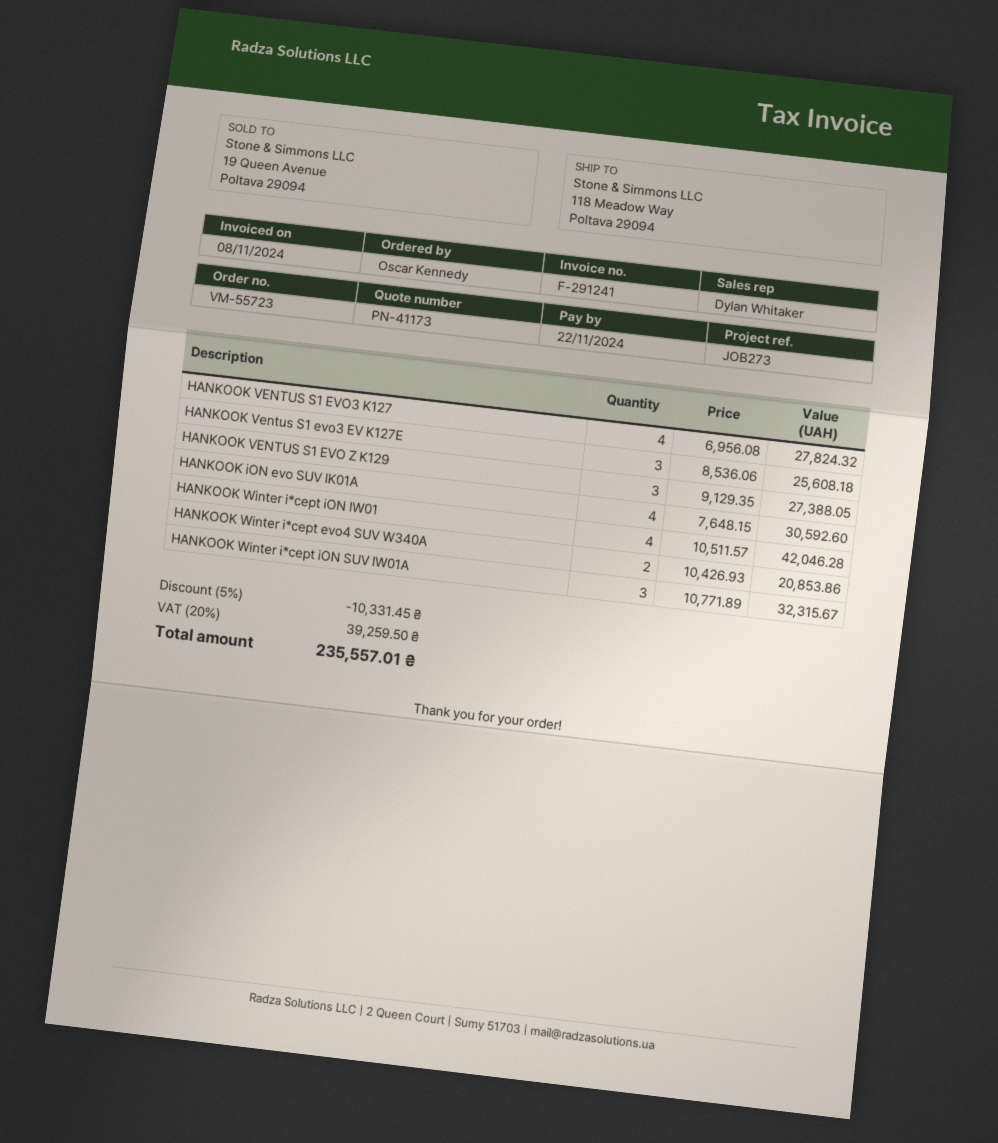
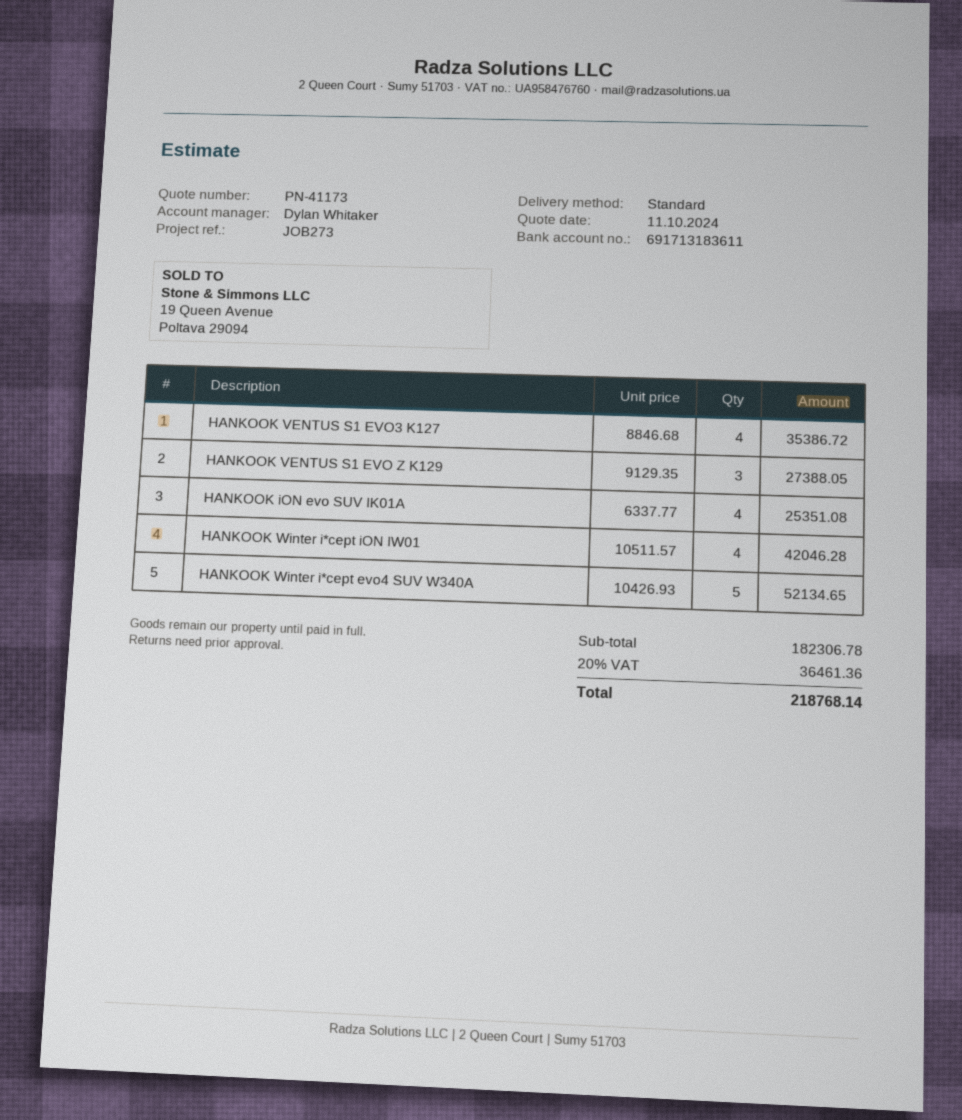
HANKOOK VENTUS S1 EVO3 K127: 4 x 6956.08 = 27824.32 -> 4 x 8846.68 = 35386.72
HANKOOK Ventus S1 evo3 EV K127E: 3 x 8536.06 = 25608.18 -> none
HANKOOK iON evo SUV IK01A: 4 x 7648.15 = 30592.60 -> 4 x 6337.77 = 25351.08
HANKOOK Winter i*cept evo4 SUV W340A: 2 x 10426.93 = 20853.86 -> 5 x 10426.93 = 52134.65
HANKOOK Winter i*cept iON SUV IW01A: 3 x 10771.89 = 32315.67 -> none
discount: 5% = 10331.45 -> none
tax: 20% = 39259.50 -> 20% = 36461.36
total: 235557.01 -> 218768.14

